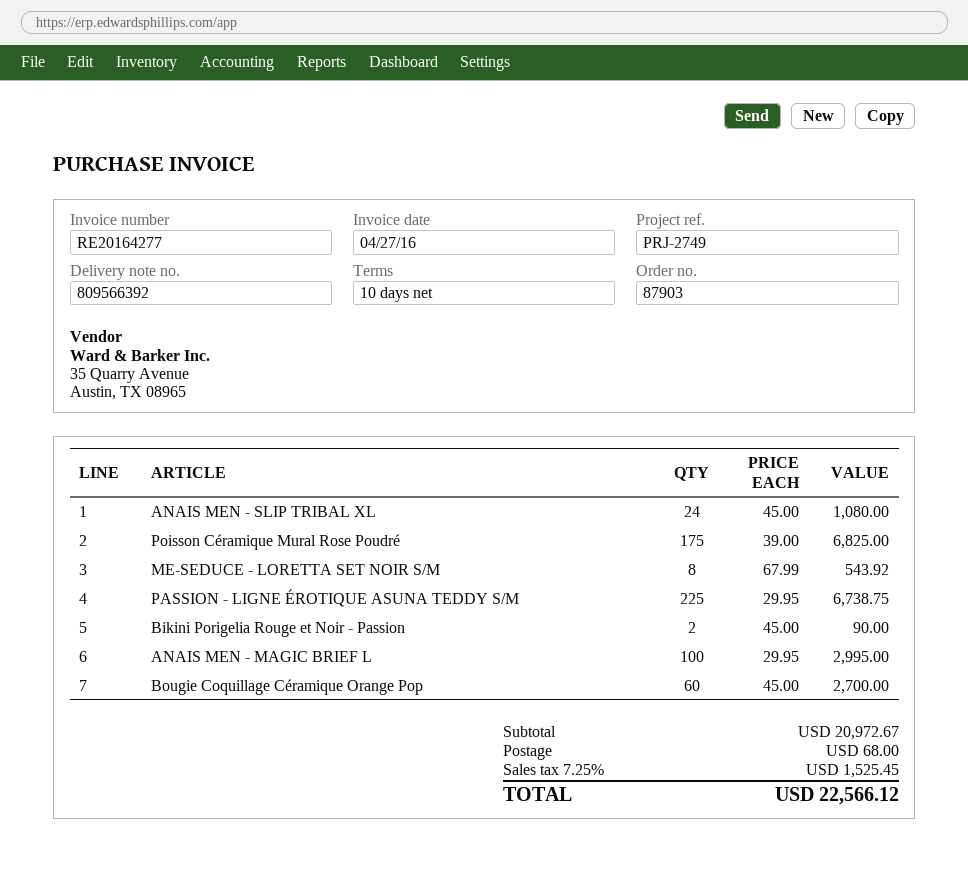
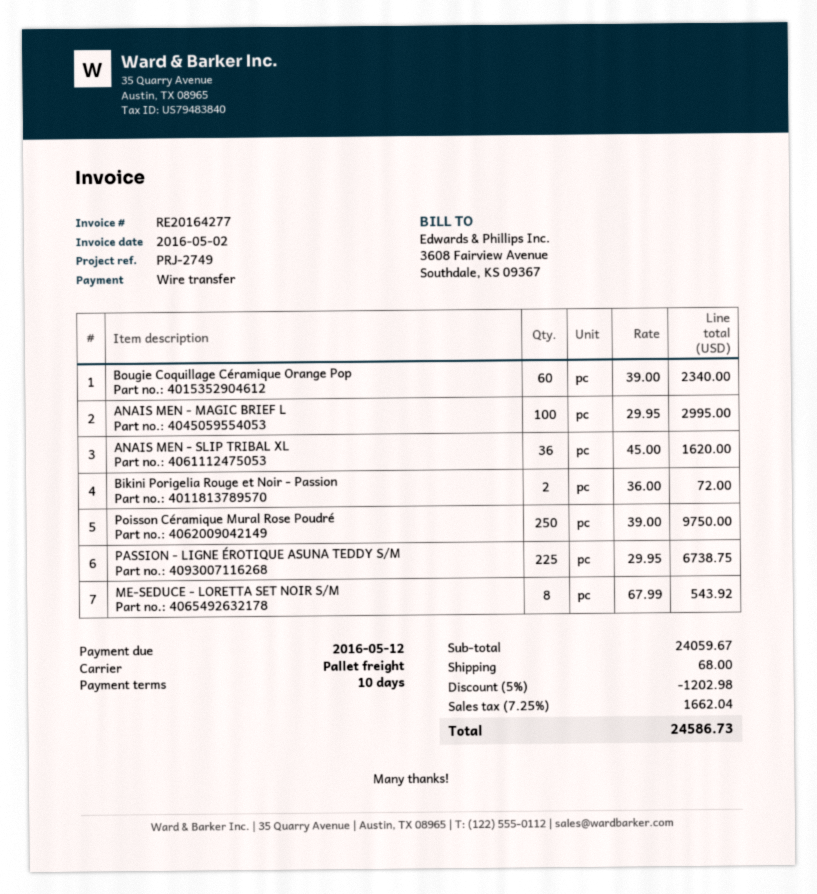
invoice date: 2016-04-27 -> 2016-05-02
ANAIS MEN - SLIP TRIBAL XL: 24 x 45.00 = 1080.00 -> 36 x 45.00 = 1620.00
Poisson Céramique Mural Rose Poudré: 175 x 39.00 = 6825.00 -> 250 x 39.00 = 9750.00
Bikini Porigelia Rouge et Noir - Passion: 2 x 45.00 = 90.00 -> 2 x 36.00 = 72.00
Bougie Coquillage Céramique Orange Pop: 60 x 45.00 = 2700.00 -> 60 x 39.00 = 2340.00
subtotal: 20972.67 -> 24059.67
discount: none -> 5% = 1202.98
tax: 7.25% = 1525.45 -> 7.25% = 1662.04
total: 22566.12 -> 24586.73

